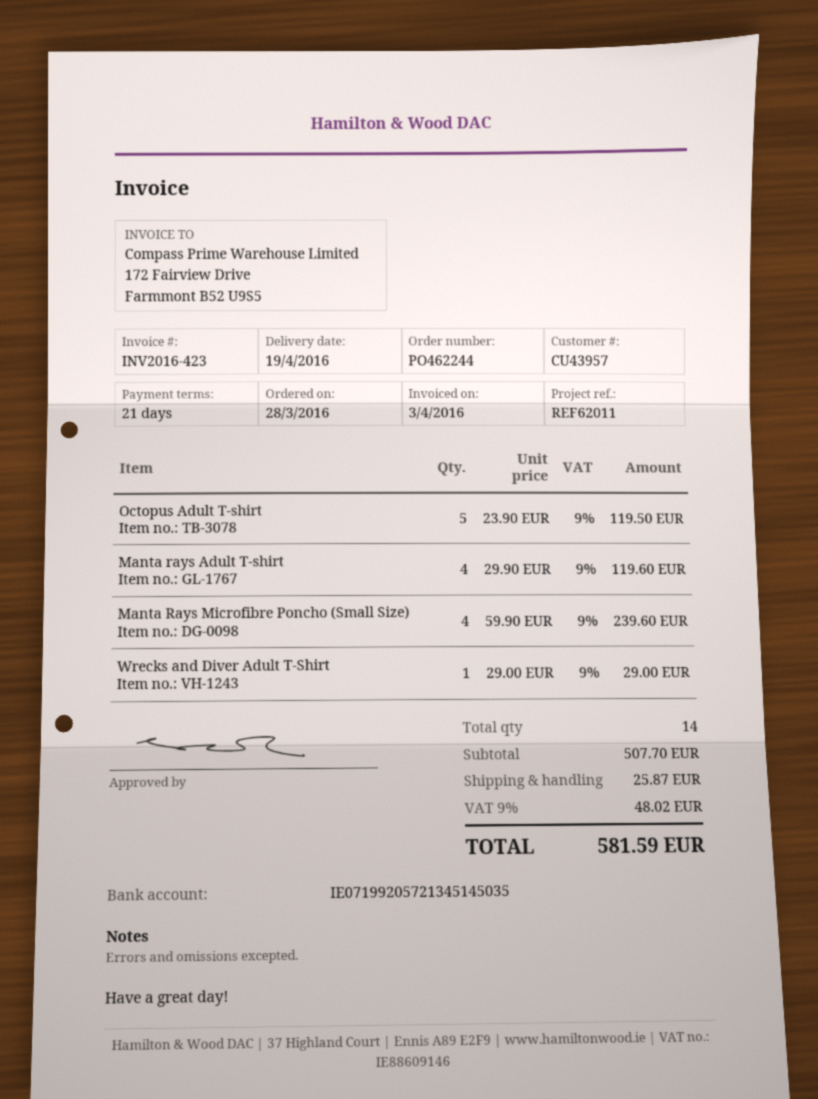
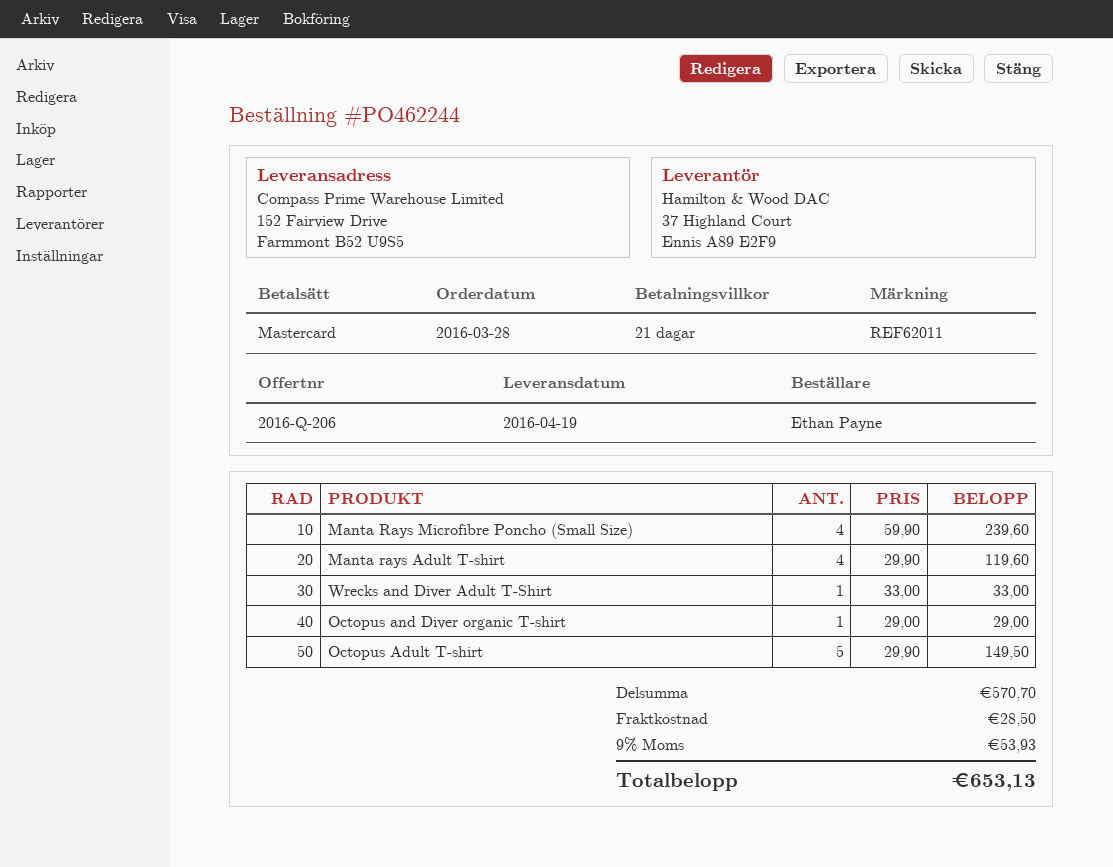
Octopus Adult T-shirt: 5 x 23.90 = 119.50 -> 5 x 29.90 = 149.50
Wrecks and Diver Adult T-Shirt: 1 x 29.00 = 29.00 -> 1 x 33.00 = 33.00
Octopus and Diver organic T-shirt: none -> 1 x 29.00 = 29.00
subtotal: 507.70 -> 570.70
shipping: 25.87 -> 28.50
tax: 9% = 48.02 -> 9% = 53.93
total: 581.59 -> 653.13

